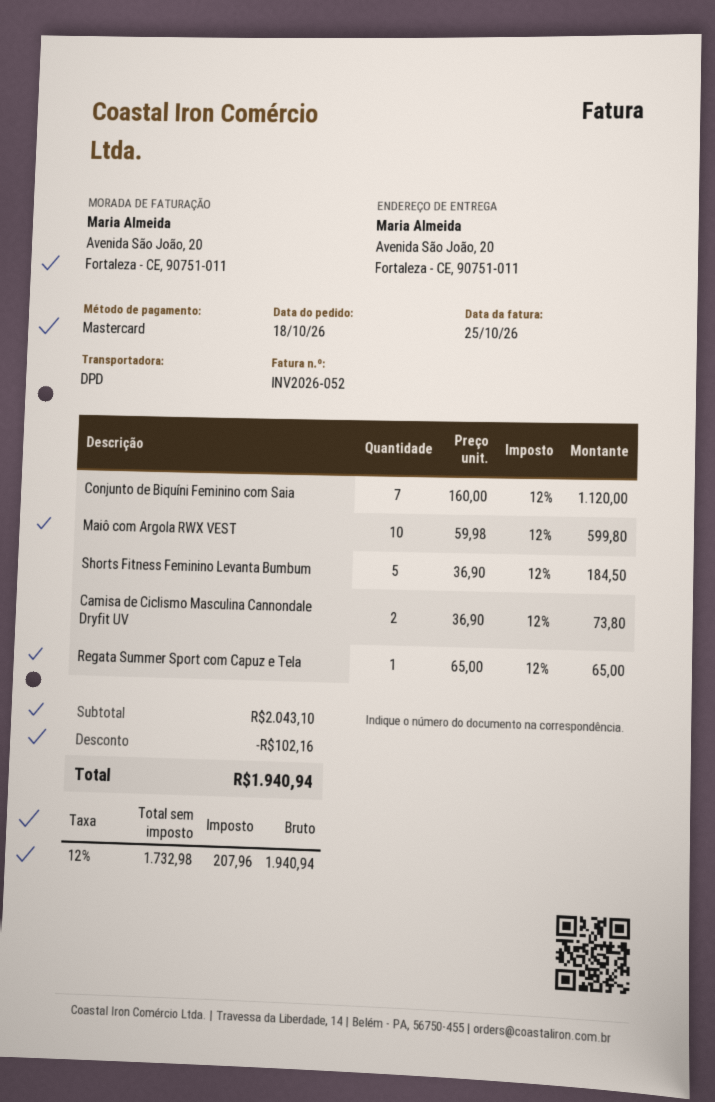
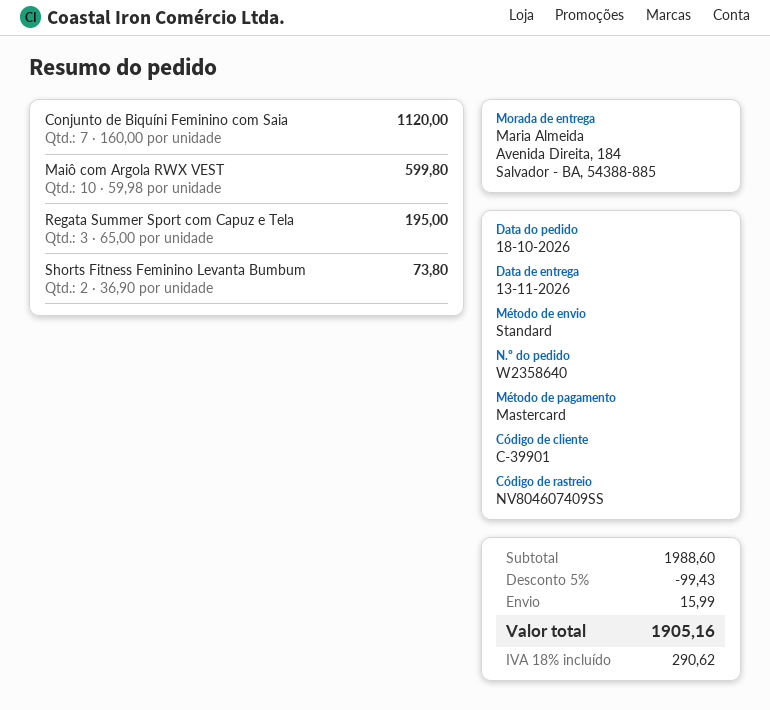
shipping method: DPD -> standard
ship to: Avenida São João, 20, Fortaleza - CE, 90751-011 -> Avenida Direita, 184, Salvador - BA, 54388-885
Shorts Fitness Feminino Levanta Bumbum: 5 x 36.90 = 184.50 -> 2 x 36.90 = 73.80
Camisa de Ciclismo Masculina Cannondale Dryfit UV: 2 x 36.90 = 73.80 -> none
Regata Summer Sport com Capuz e Tela: 1 x 65.00 = 65.00 -> 3 x 65.00 = 195.00
subtotal: 2043.10 -> 1988.60
discount: 102.16 -> 99.43
shipping: none -> 15.99
tax: 12% = 207.96 -> 18% = 290.62
total: 1940.94 -> 1905.16

